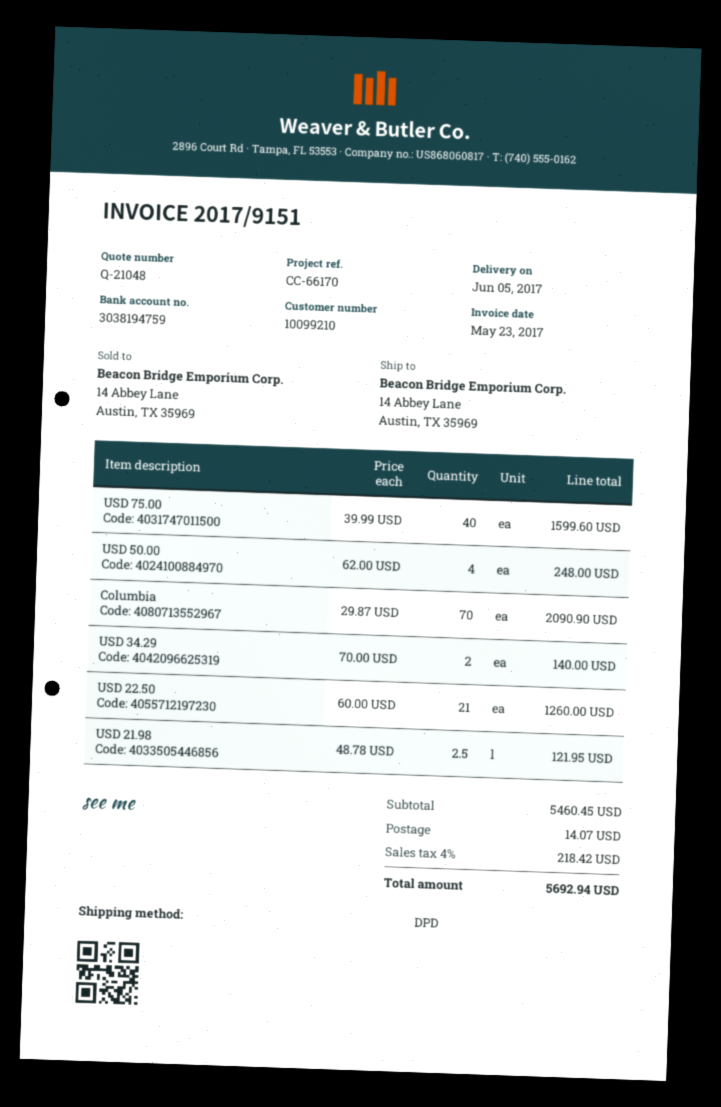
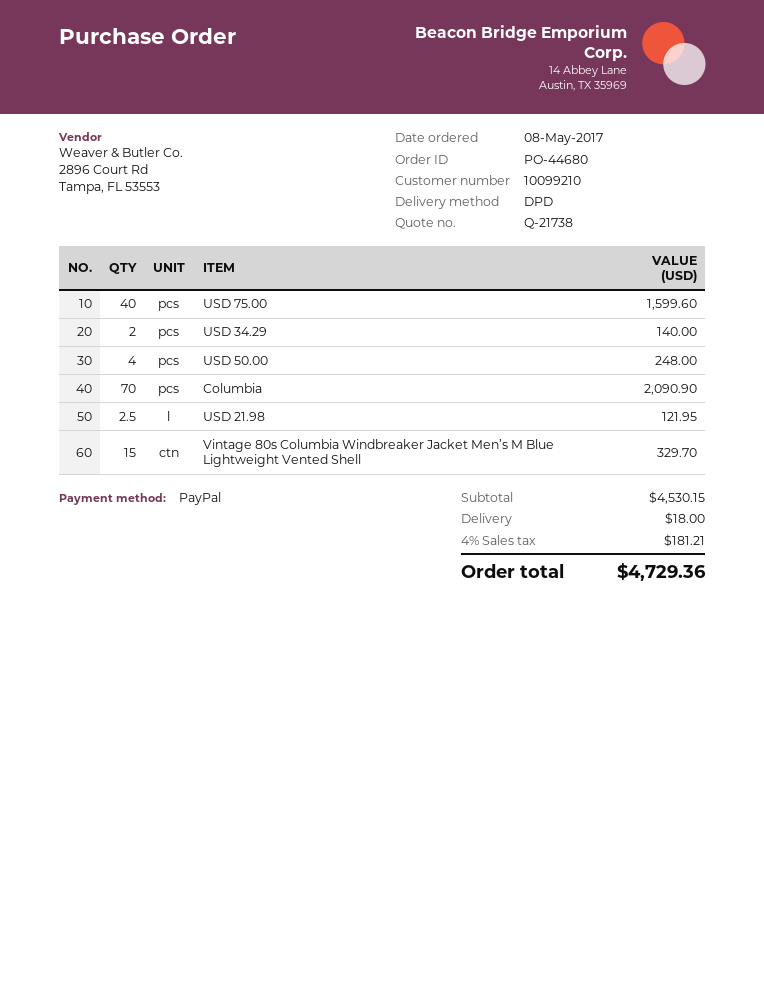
quote number: Q-21048 -> Q-21738
USD 22.50: 21 for 1260.00 -> none
Vintage 80s Columbia Windbreaker Jacket Men’s M Blue Lightweight Vented Shell: none -> 15 for 329.70
subtotal: 5460.45 -> 4530.15
shipping: 14.07 -> 18.00
tax: 4% = 218.42 -> 4% = 181.21
total: 5692.94 -> 4729.36

